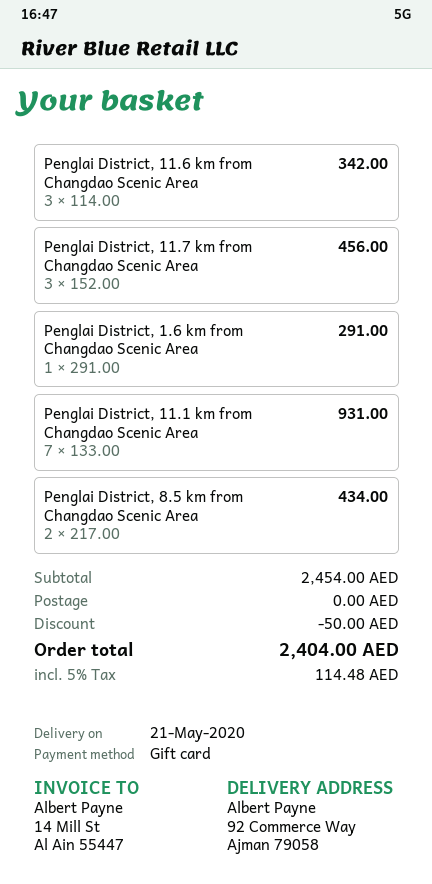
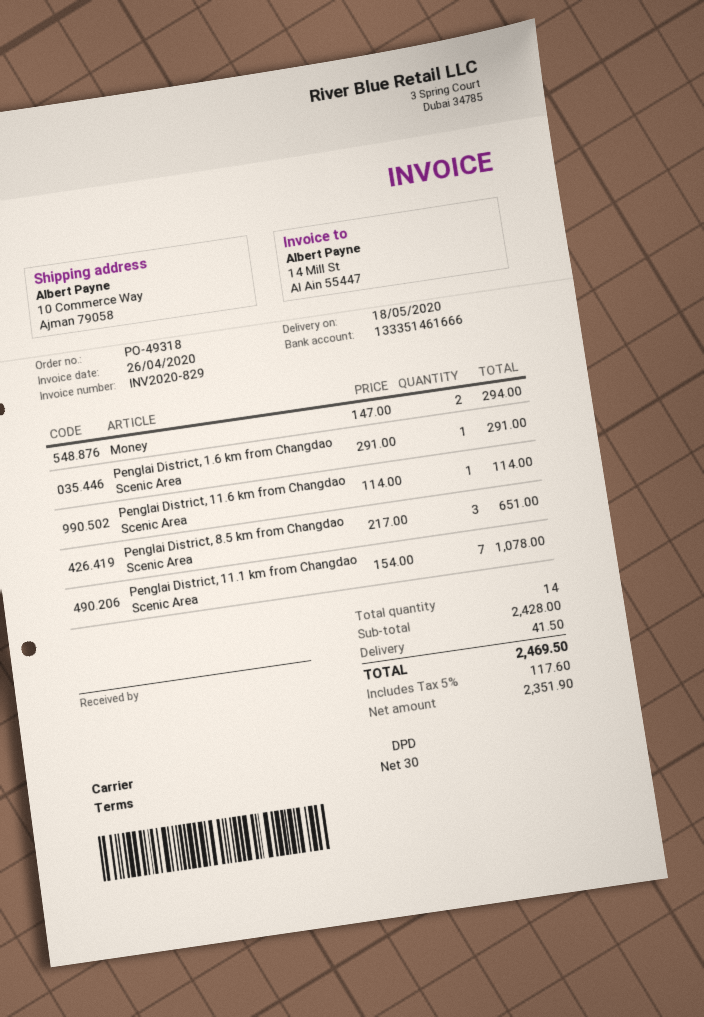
delivery date: 2020-05-21 -> 2020-05-18
ship to: 92 Commerce Way, Ajman 79058 -> 10 Commerce Way, Ajman 79058
Penglai District, 11.6 km from Changdao Scenic Area: 3 x 114.00 = 342.00 -> 1 x 114.00 = 114.00
Penglai District, 11.7 km from Changdao Scenic Area: 3 x 152.00 = 456.00 -> none
Penglai District, 11.1 km from Changdao Scenic Area: 7 x 133.00 = 931.00 -> 7 x 154.00 = 1078.00
Penglai District, 8.5 km from Changdao Scenic Area: 2 x 217.00 = 434.00 -> 3 x 217.00 = 651.00
Money: none -> 2 x 147.00 = 294.00
subtotal: 2454.00 -> 2428.00
discount: 50.00 -> none
shipping: 0.00 -> 41.50
tax: 5% = 114.48 -> 5% = 117.60
total: 2404.00 -> 2469.50

